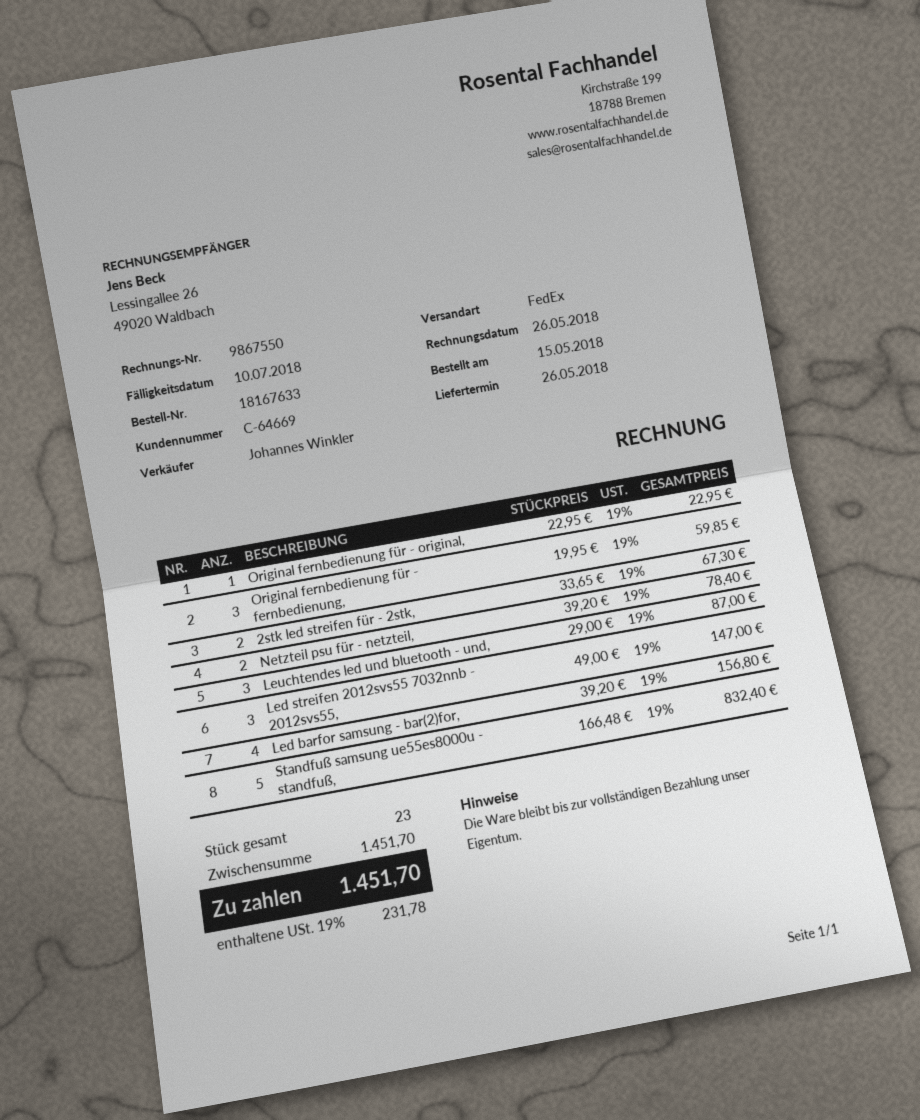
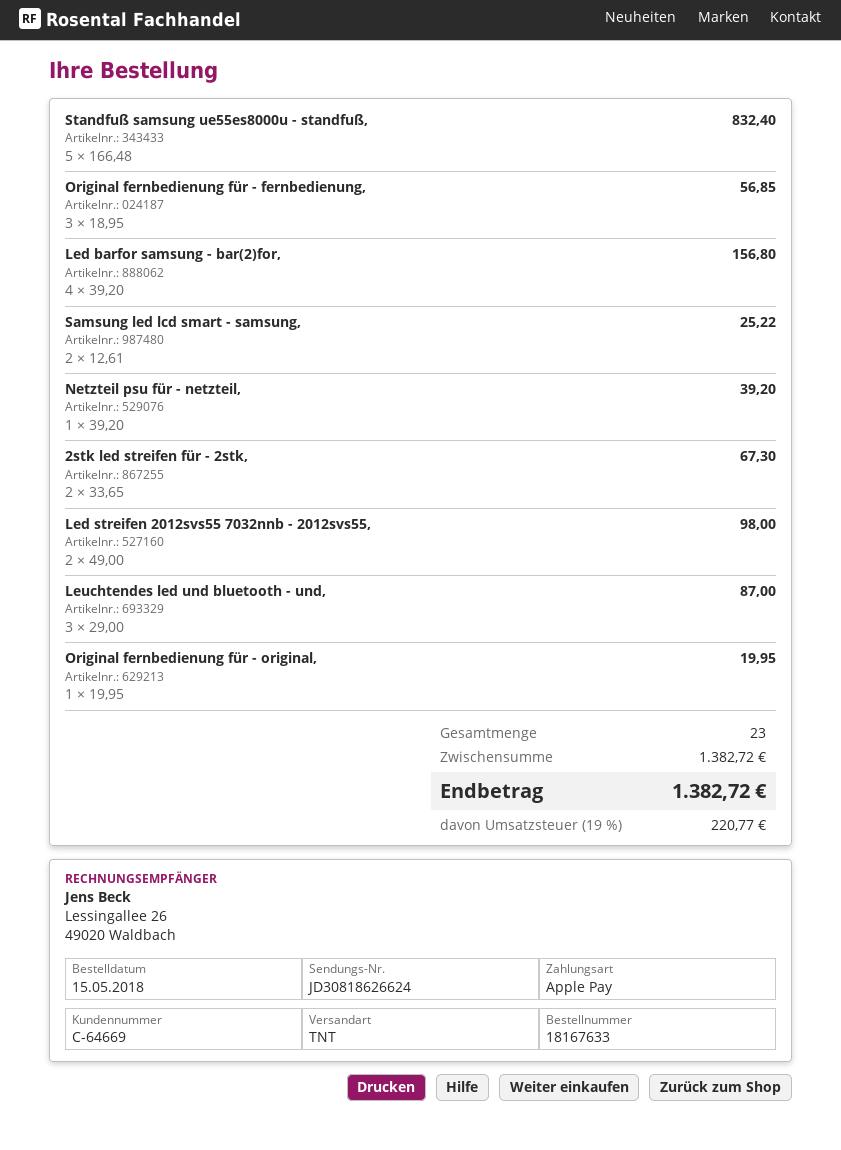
shipping method: FedEx -> TNT
Original fernbedienung für - original,: 1 x 22.95 = 22.95 -> 1 x 19.95 = 19.95
Original fernbedienung für - fernbedienung,: 3 x 19.95 = 59.85 -> 3 x 18.95 = 56.85
Netzteil psu für - netzteil,: 2 x 39.20 = 78.40 -> 1 x 39.20 = 39.20
Led streifen 2012svs55 7032nnb - 2012svs55,: 3 x 49.00 = 147.00 -> 2 x 49.00 = 98.00
Samsung led lcd smart - samsung,: none -> 2 x 12.61 = 25.22
subtotal: 1451.70 -> 1382.72
tax: 19% = 231.78 -> 19% = 220.77
total: 1451.70 -> 1382.72

